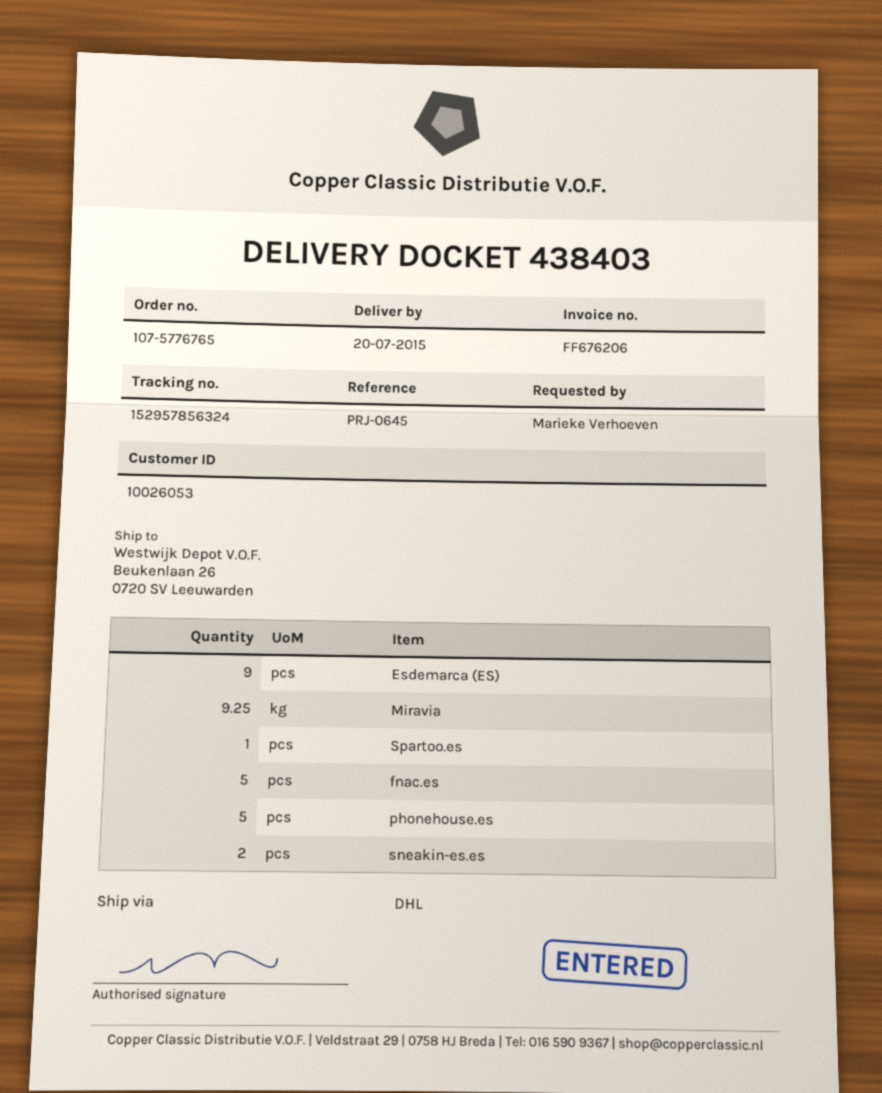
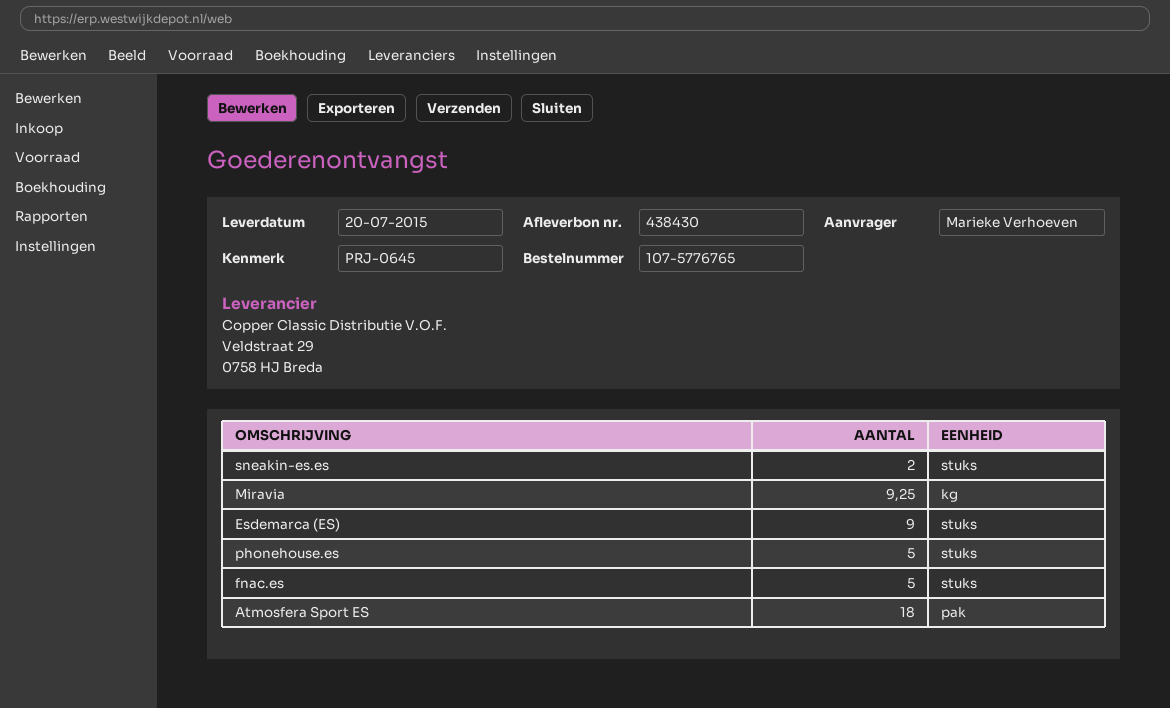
delivery note number: 438403 -> 438430
Spartoo.es: 1 -> none
Atmosfera Sport ES: none -> 18

